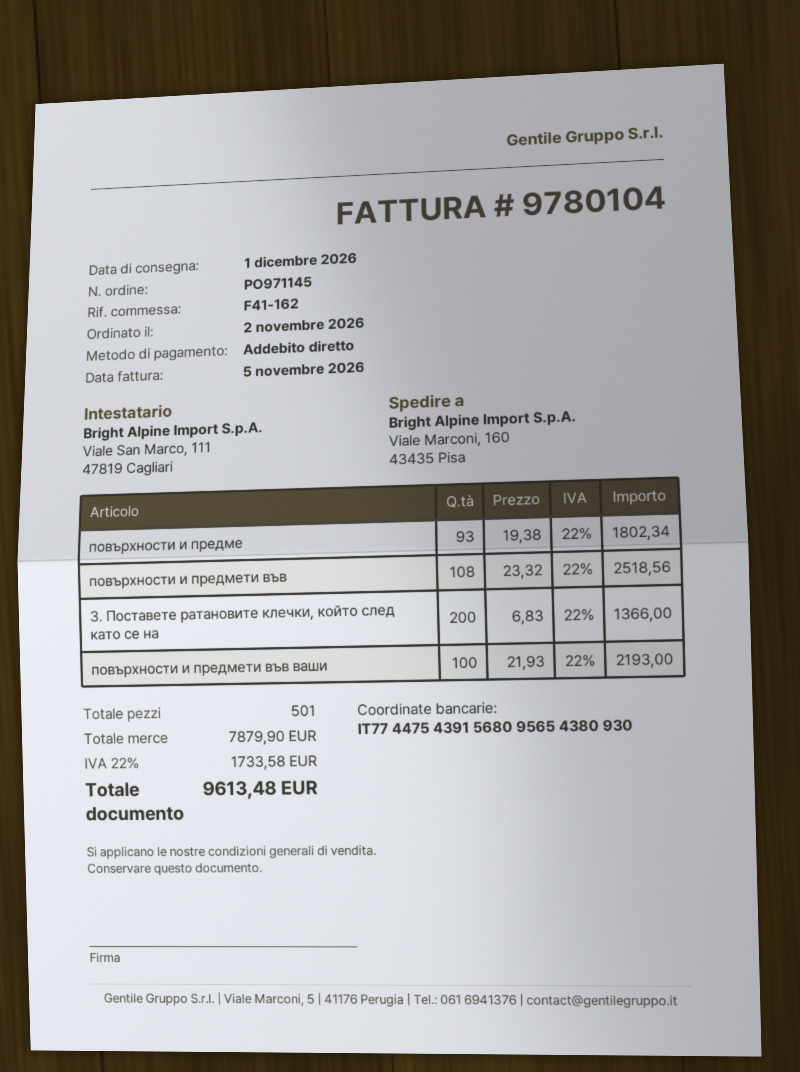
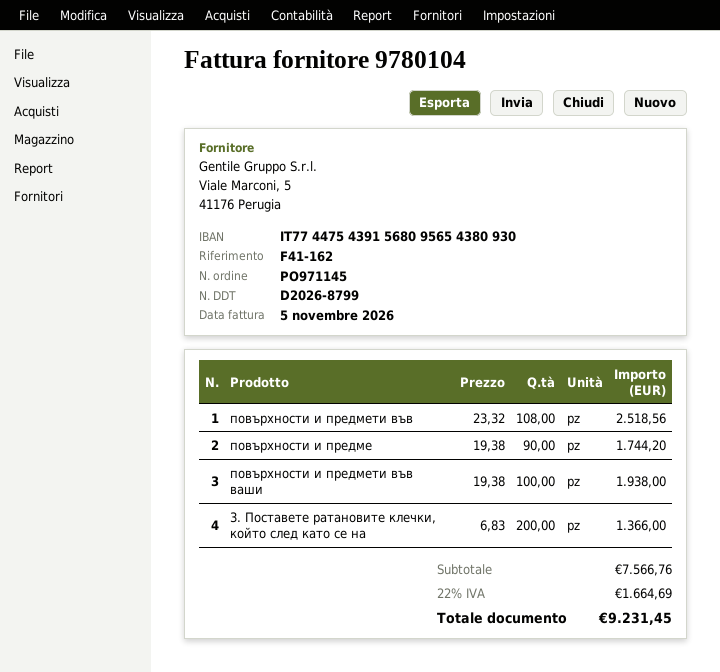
повърхности и предме: 93 x 19.38 = 1802.34 -> 90 x 19.38 = 1744.20
повърхности и предмети във ваши: 100 x 21.93 = 2193.00 -> 100 x 19.38 = 1938.00
subtotal: 7879.90 -> 7566.76
tax: 22% = 1733.58 -> 22% = 1664.69
total: 9613.48 -> 9231.45

